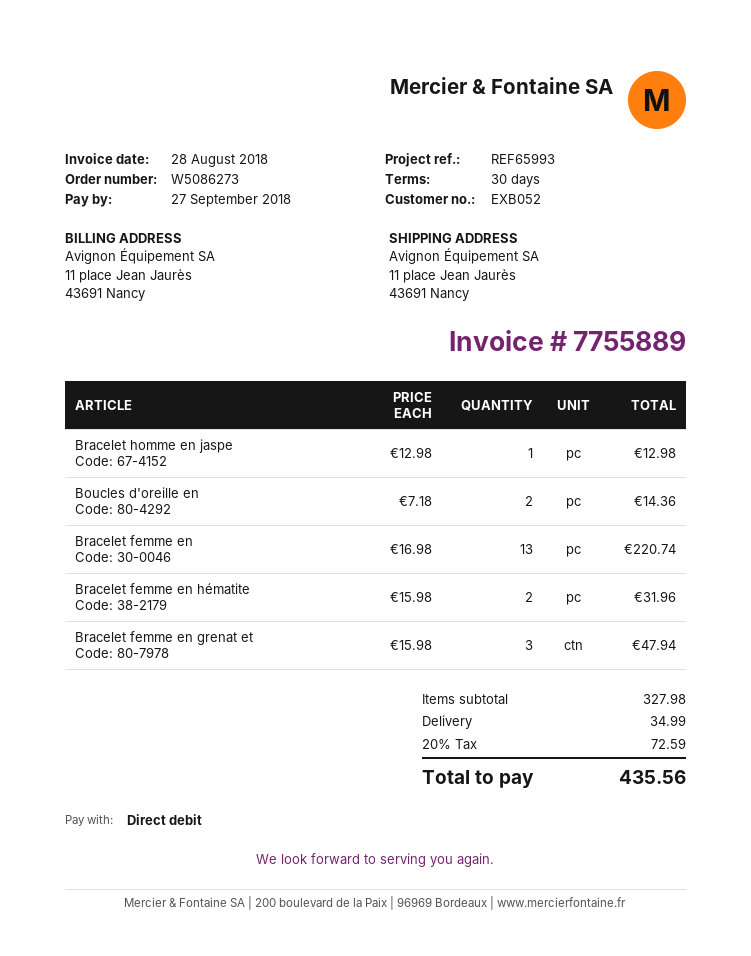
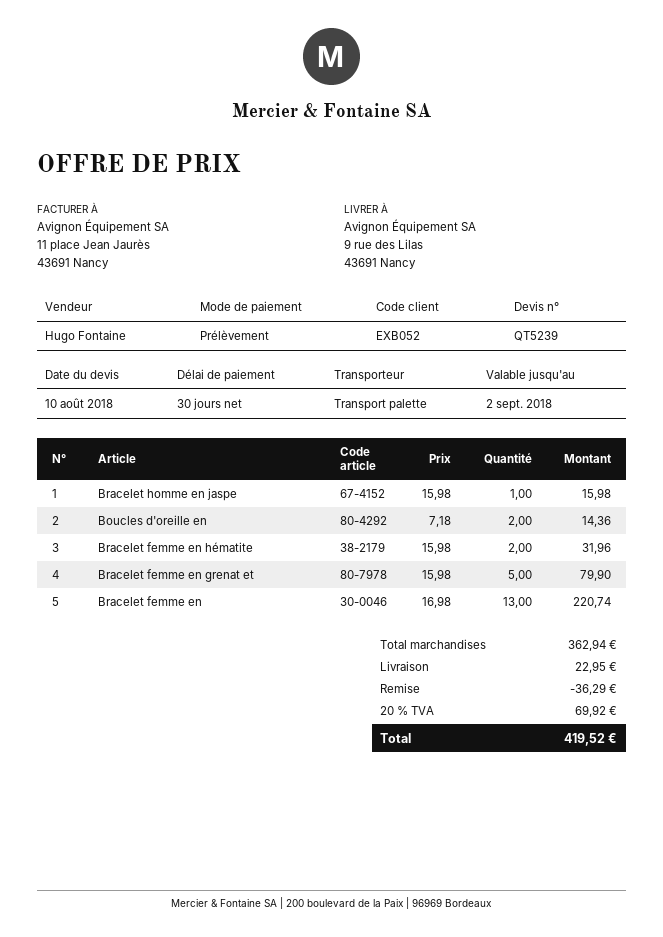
ship to: 11 place Jean Jaurès, 43691 Nancy -> 9 rue des Lilas, 43691 Nancy
Bracelet homme en jaspe: 1 x 12.98 = 12.98 -> 1 x 15.98 = 15.98
Bracelet femme en grenat et: 3 x 15.98 = 47.94 -> 5 x 15.98 = 79.90
subtotal: 327.98 -> 362.94
discount: none -> 36.29
shipping: 34.99 -> 22.95
tax: 20% = 72.59 -> 20% = 69.92
total: 435.56 -> 419.52

